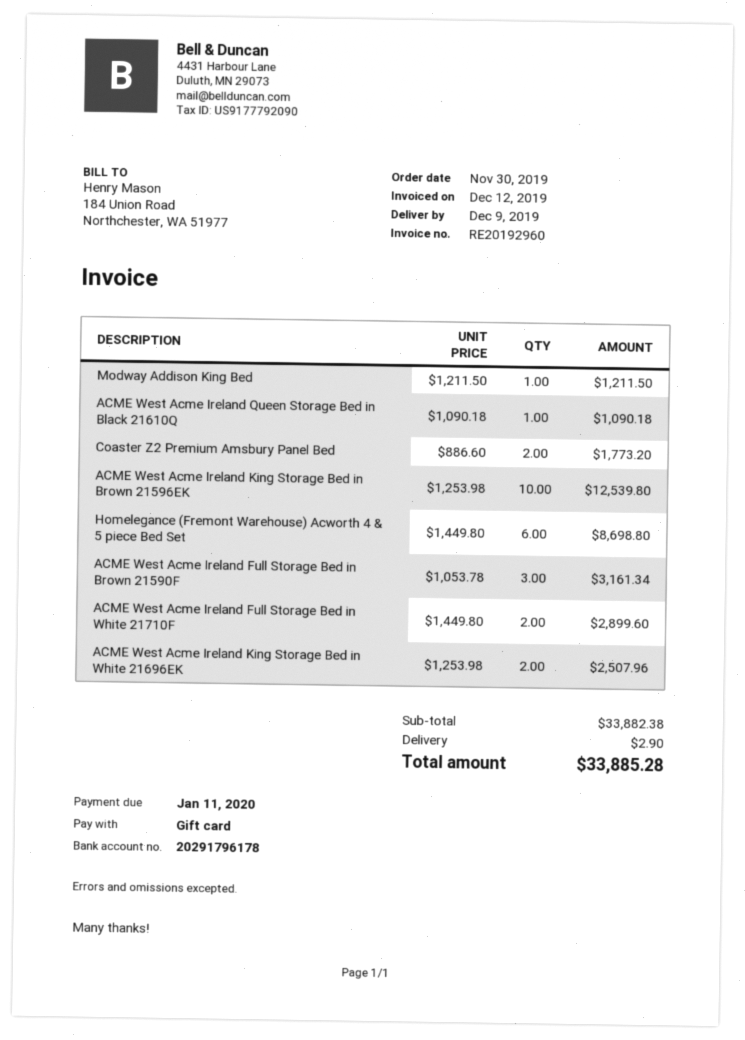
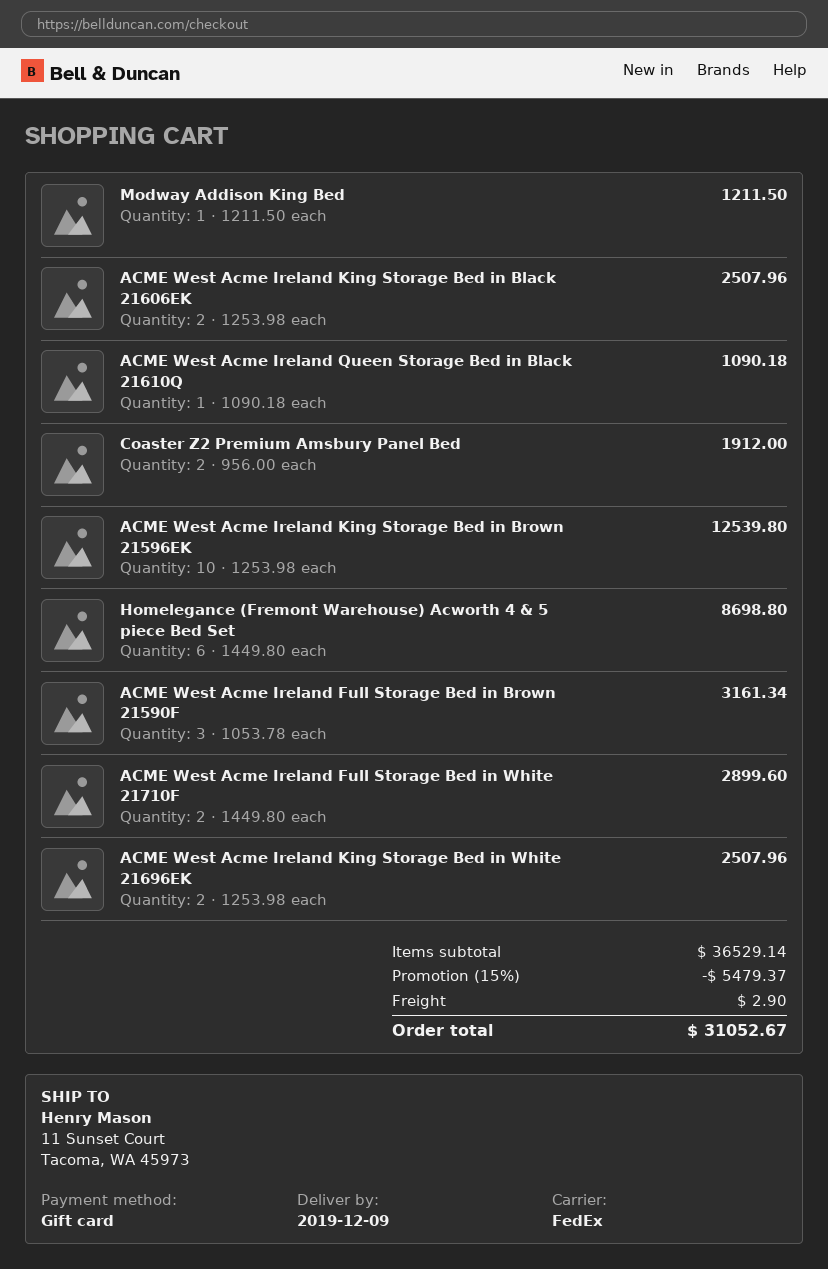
Coaster Z2 Premium Amsbury Panel Bed: 2 x 886.60 = 1773.20 -> 2 x 956.00 = 1912.00
ACME West Acme Ireland King Storage Bed in Black 21606EK: none -> 2 x 1253.98 = 2507.96
subtotal: 33882.38 -> 36529.14
discount: none -> 15% = 5479.37
total: 33885.28 -> 31052.67

